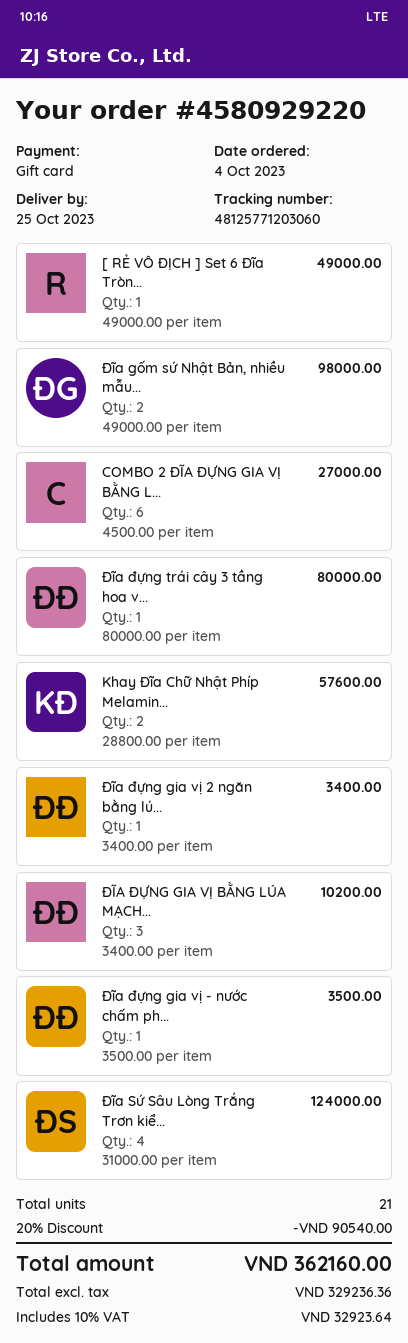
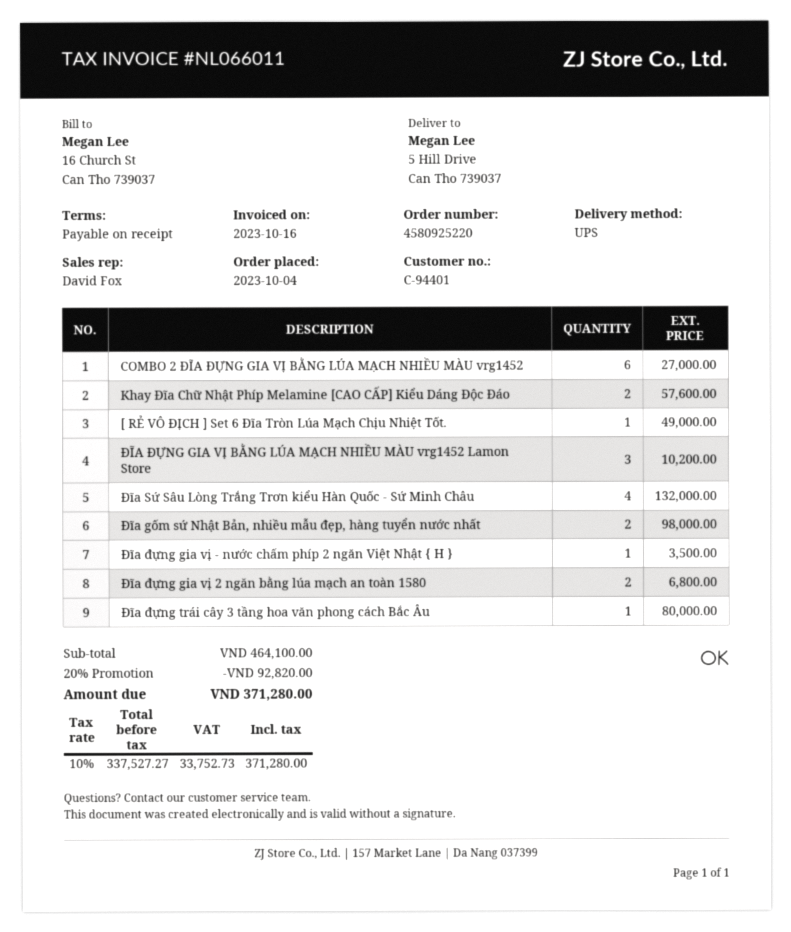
order number: 4580929220 -> 4580925220
Đĩa đựng gia vị 2 ngăn bằng lú...: 1 for 3400.00 -> 2 for 6800.00
Đĩa Sứ Sâu Lòng Trắng Trơn kiể...: 4 for 124000.00 -> 4 for 132000.00
discount: 20% = 90540.00 -> 20% = 92820.00
net: 329236.36 -> 337527.27
tax: 10% = 32923.64 -> 10% = 33752.73
total: 362160.00 -> 371280.00

